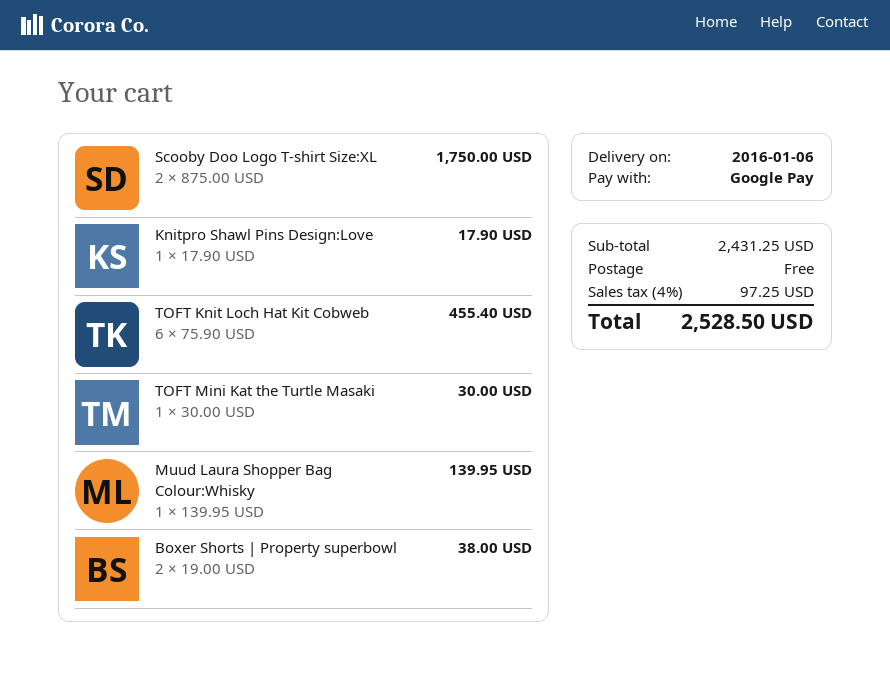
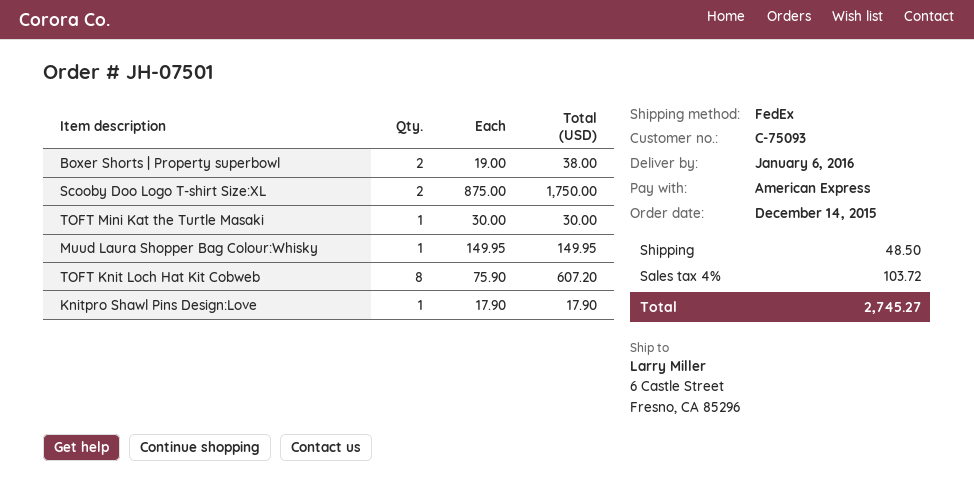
payment method: Google Pay -> American Express
TOFT Knit Loch Hat Kit Cobweb: 6 x 75.90 = 455.40 -> 8 x 75.90 = 607.20
Muud Laura Shopper Bag Colour:Whisky: 1 x 139.95 = 139.95 -> 1 x 149.95 = 149.95
shipping: 0.00 -> 48.50
tax: 4% = 97.25 -> 4% = 103.72
total: 2528.50 -> 2745.27

